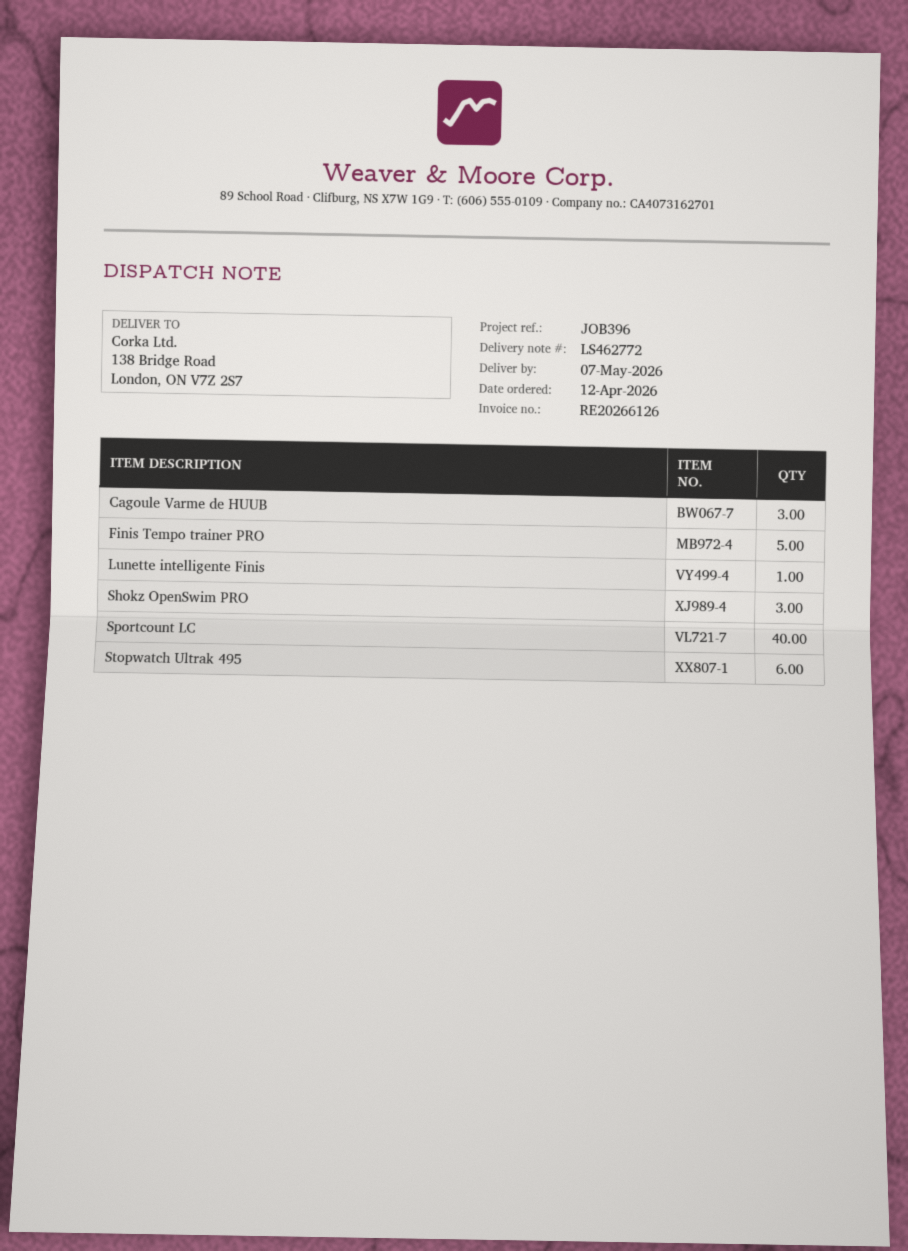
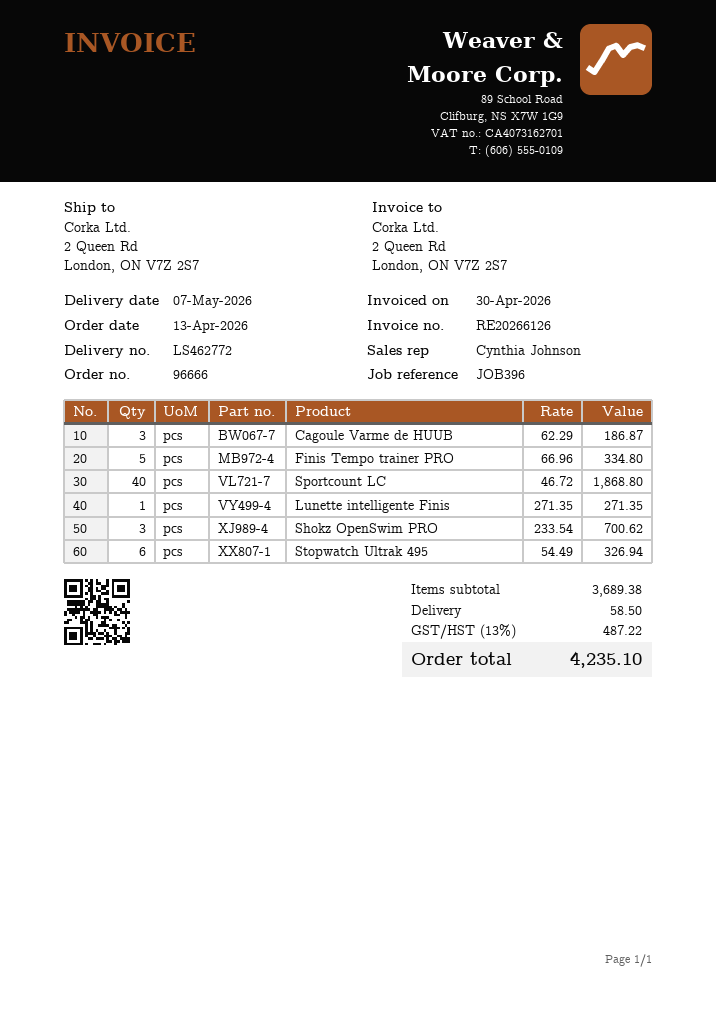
order date: 2026-04-12 -> 2026-04-13
ship to: 138 Bridge Road, London, ON V7Z 2S7 -> 2 Queen Rd, London, ON V7Z 2S7

